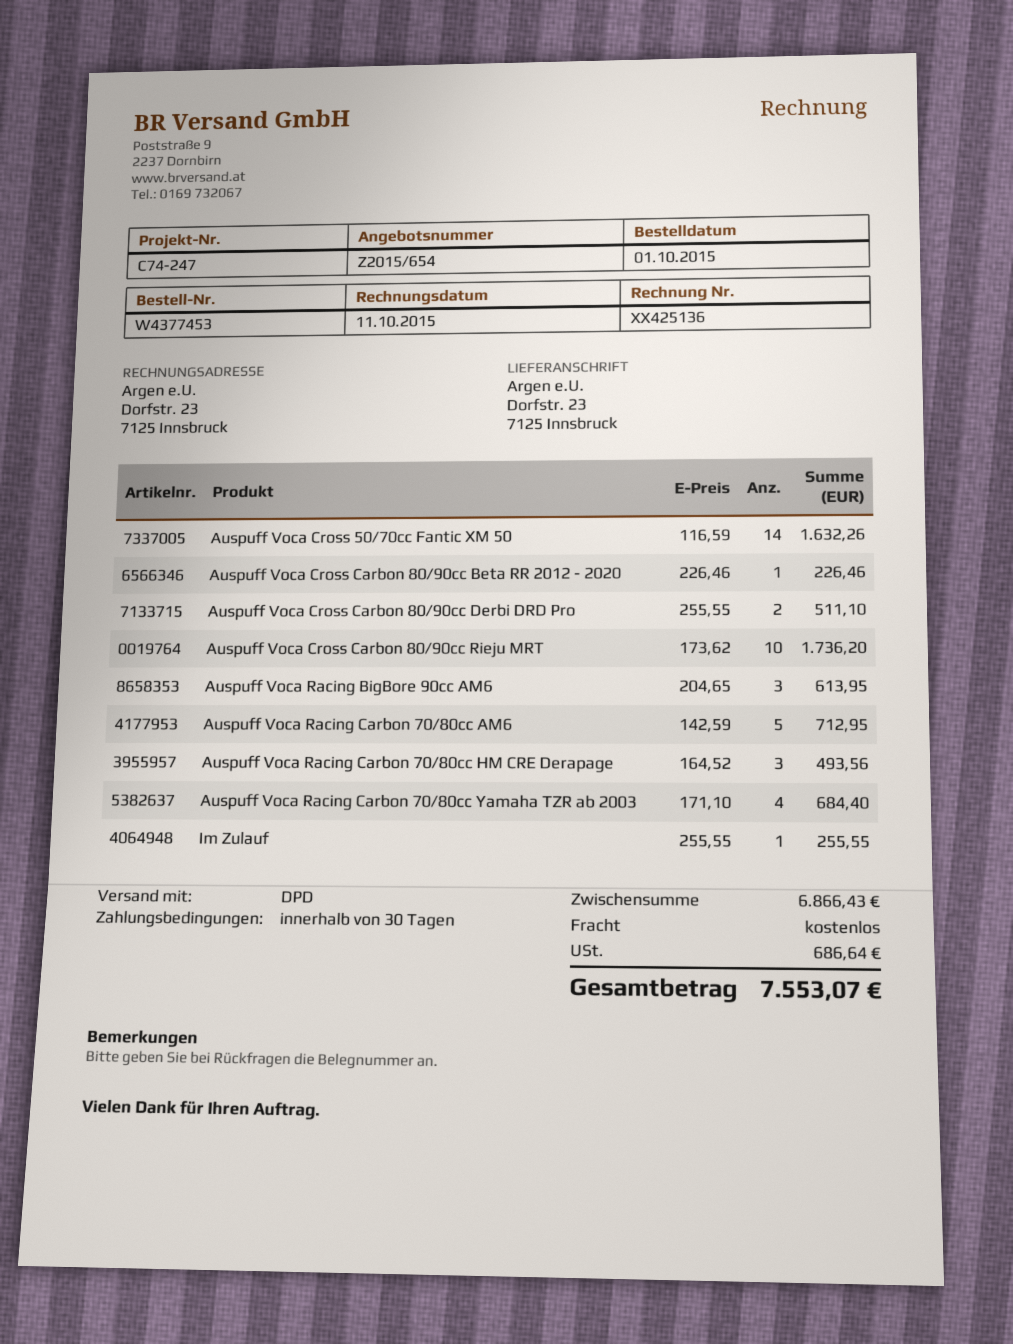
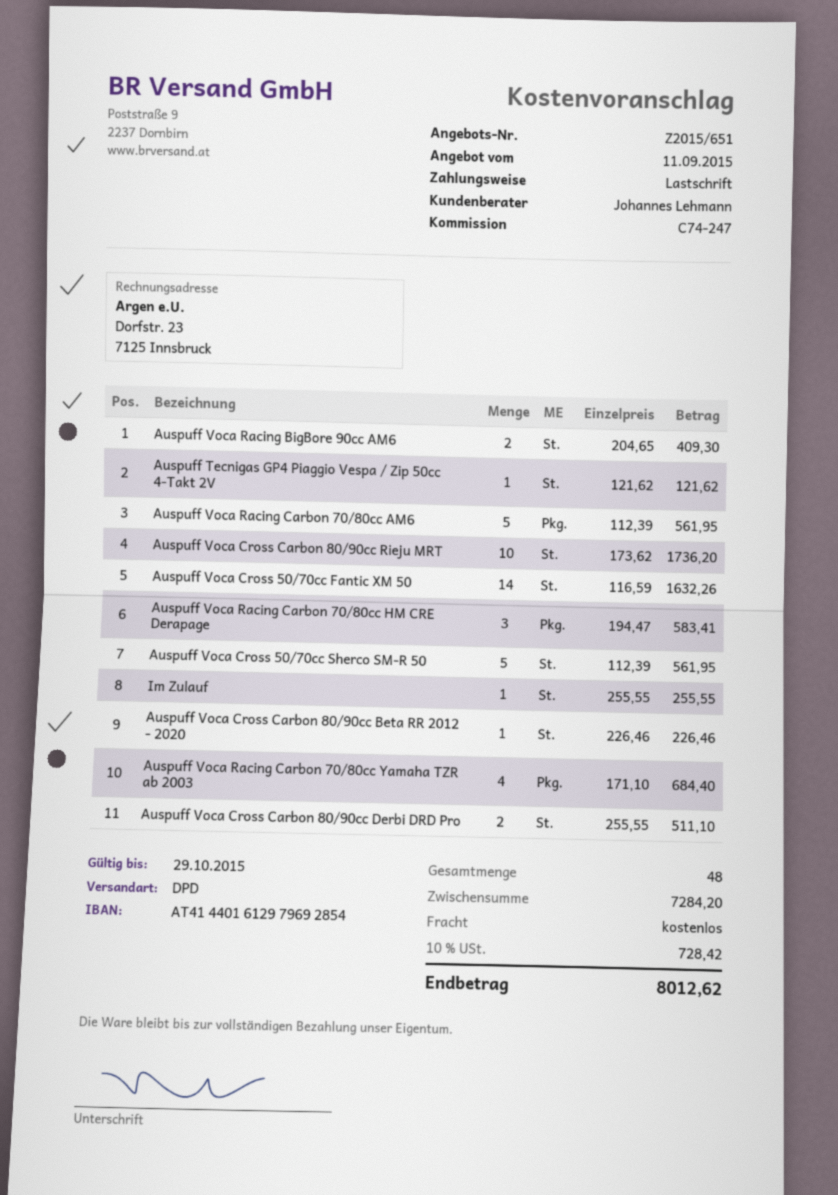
quote number: Z2015/654 -> Z2015/651
Auspuff Voca Racing BigBore 90cc AM6: 3 x 204.65 = 613.95 -> 2 x 204.65 = 409.30
Auspuff Voca Racing Carbon 70/80cc AM6: 5 x 142.59 = 712.95 -> 5 x 112.39 = 561.95
Auspuff Voca Racing Carbon 70/80cc HM CRE Derapage: 3 x 164.52 = 493.56 -> 3 x 194.47 = 583.41
Auspuff Tecnigas GP4 Piaggio Vespa / Zip 50cc 4-Takt 2V: none -> 1 x 121.62 = 121.62
Auspuff Voca Cross 50/70cc Sherco SM-R 50: none -> 5 x 112.39 = 561.95
subtotal: 6866.43 -> 7284.20
tax: 686.64 -> 728.42
total: 7553.07 -> 8012.62

